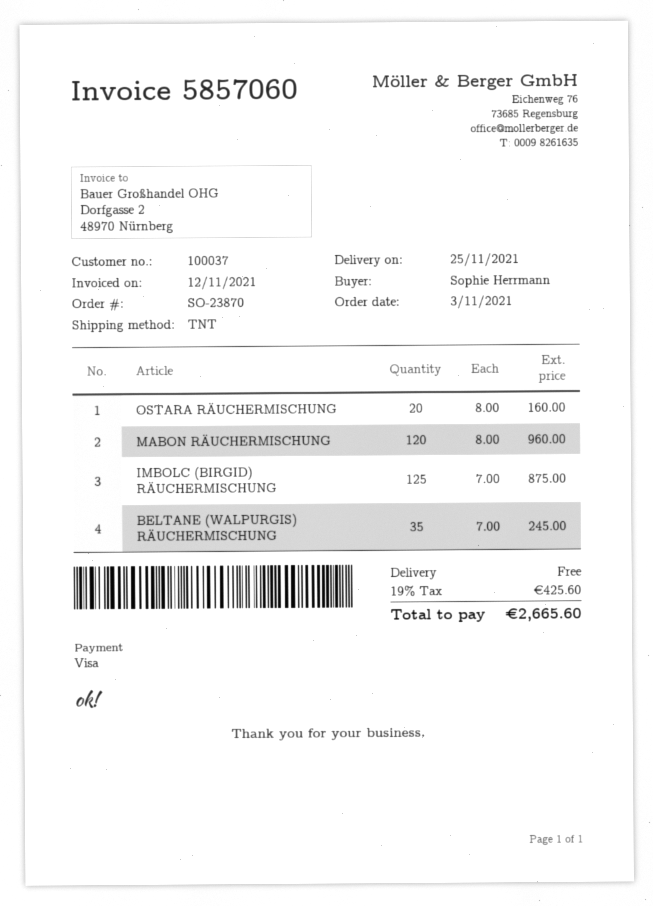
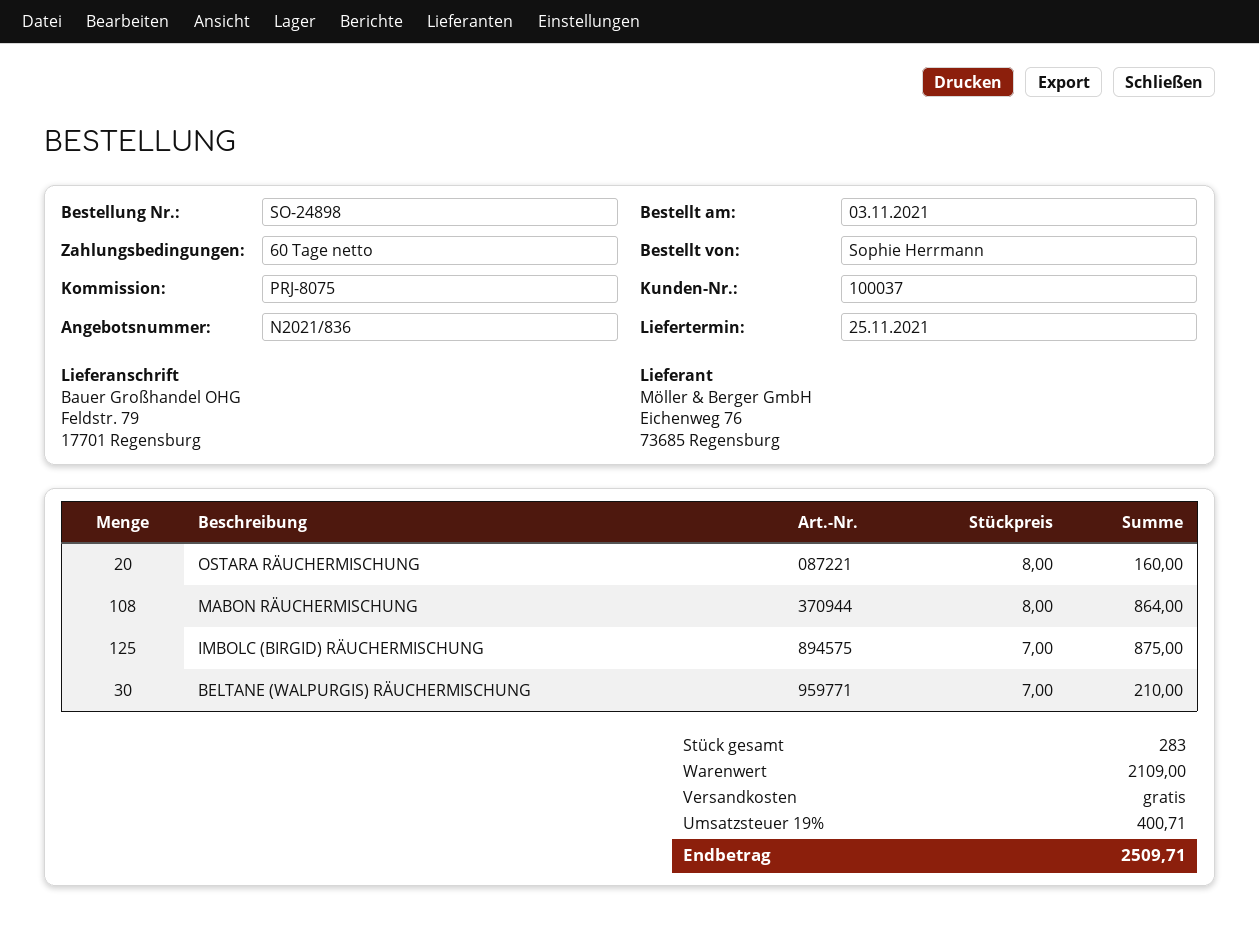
order number: SO-23870 -> SO-24898
MABON RÄUCHERMISCHUNG: 120 x 8.00 = 960.00 -> 108 x 8.00 = 864.00
BELTANE (WALPURGIS) RÄUCHERMISCHUNG: 35 x 7.00 = 245.00 -> 30 x 7.00 = 210.00
tax: 19% = 425.60 -> 19% = 400.71
total: 2665.60 -> 2509.71

